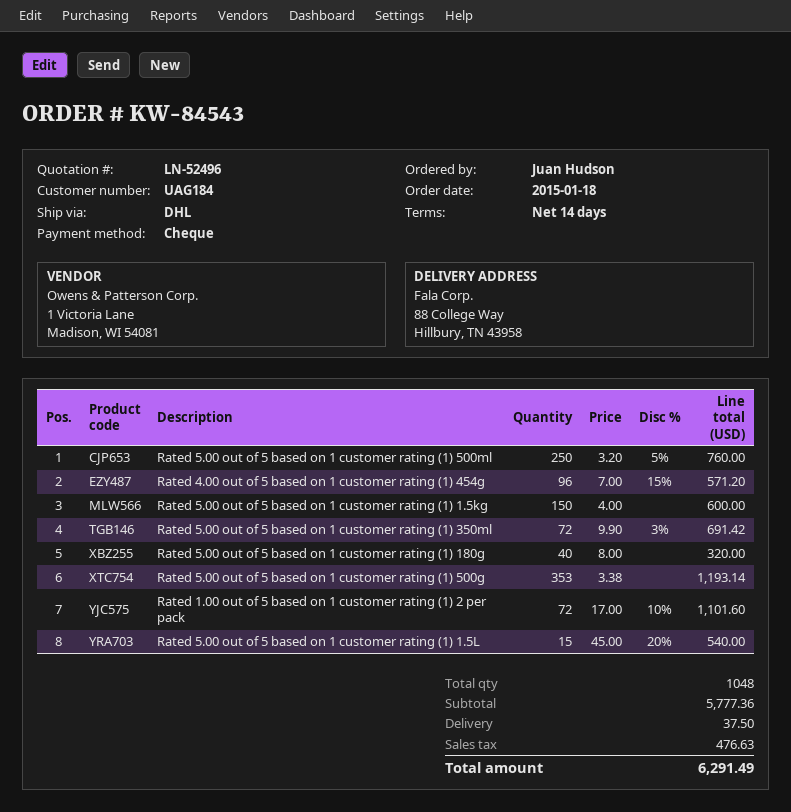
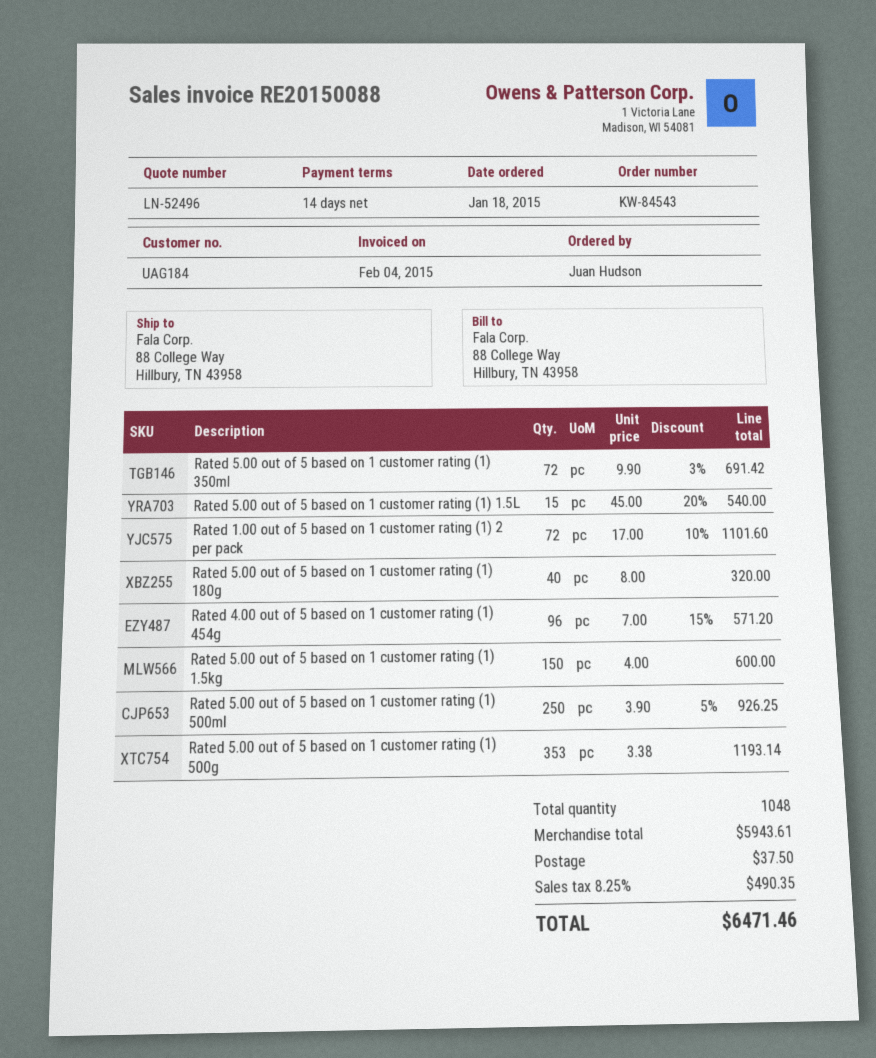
Rated 5.00 out of 5 based on 1 customer rating (1) 500ml: 250 x 3.20 - 5% = 760.00 -> 250 x 3.90 - 5% = 926.25
subtotal: 5777.36 -> 5943.61
tax: 476.63 -> 490.35
total: 6291.49 -> 6471.46

